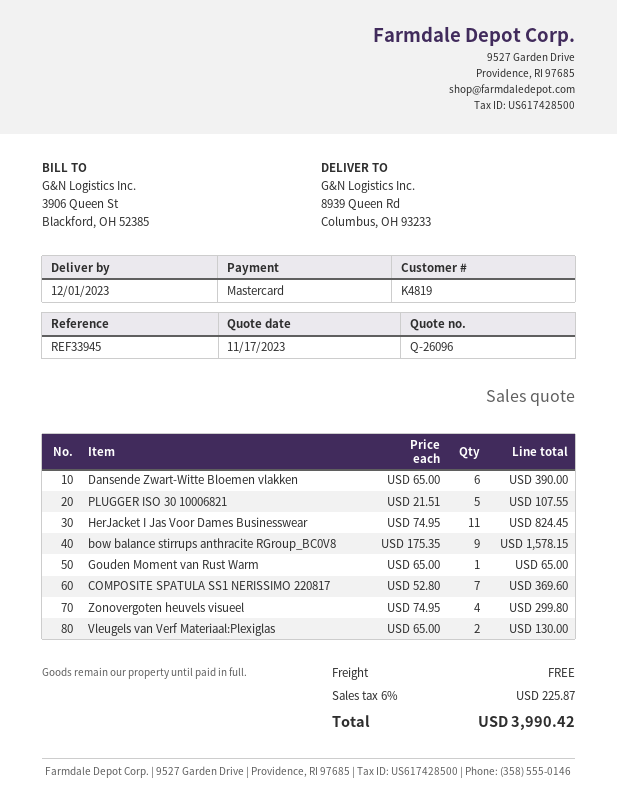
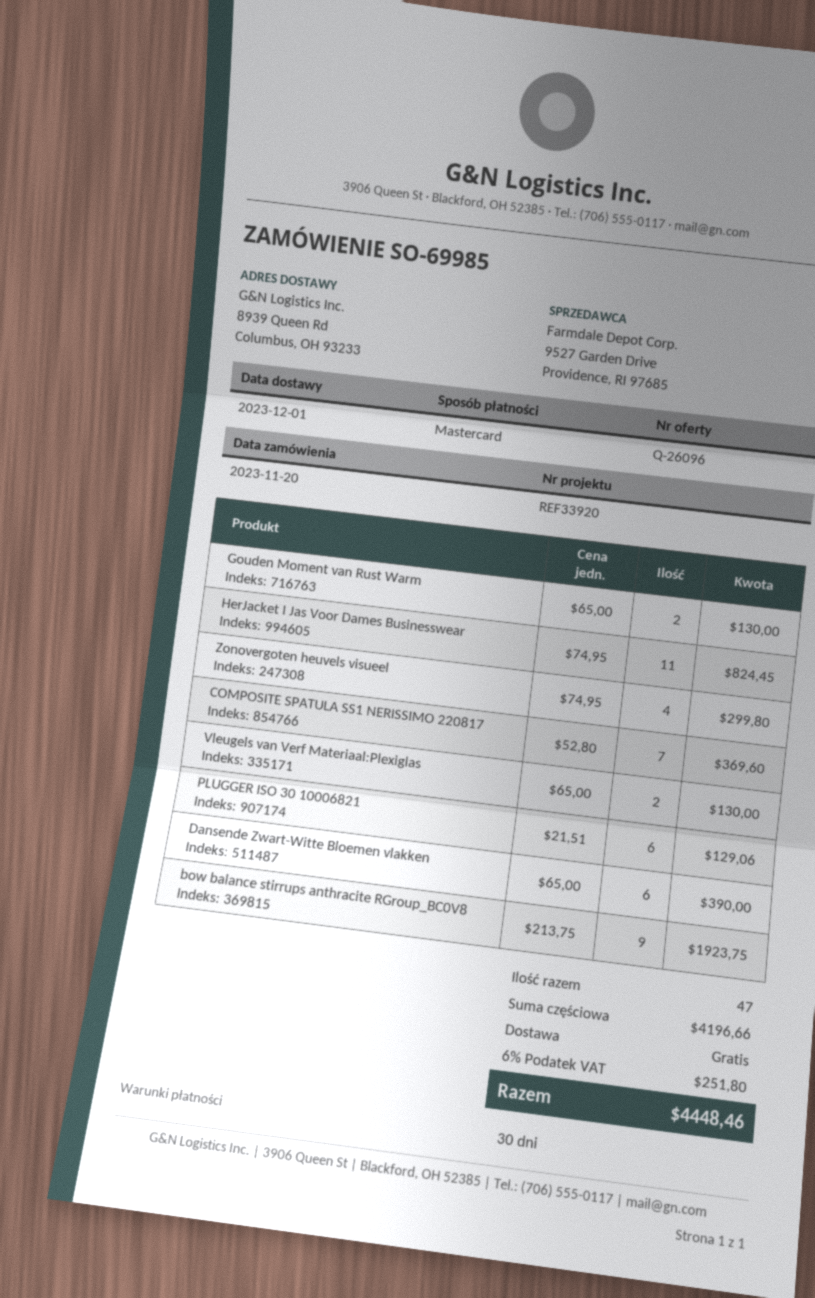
reference: REF33945 -> REF33920
PLUGGER ISO 30 10006821: 5 x 21.51 = 107.55 -> 6 x 21.51 = 129.06
bow balance stirrups anthracite RGroup_BC0V8: 9 x 175.35 = 1578.15 -> 9 x 213.75 = 1923.75
Gouden Moment van Rust Warm: 1 x 65.00 = 65.00 -> 2 x 65.00 = 130.00
tax: 6% = 225.87 -> 6% = 251.80
total: 3990.42 -> 4448.46

